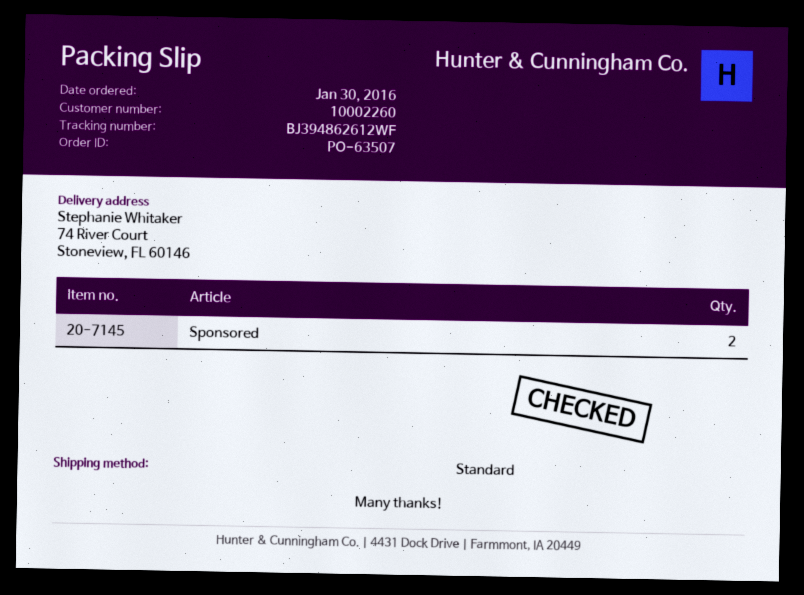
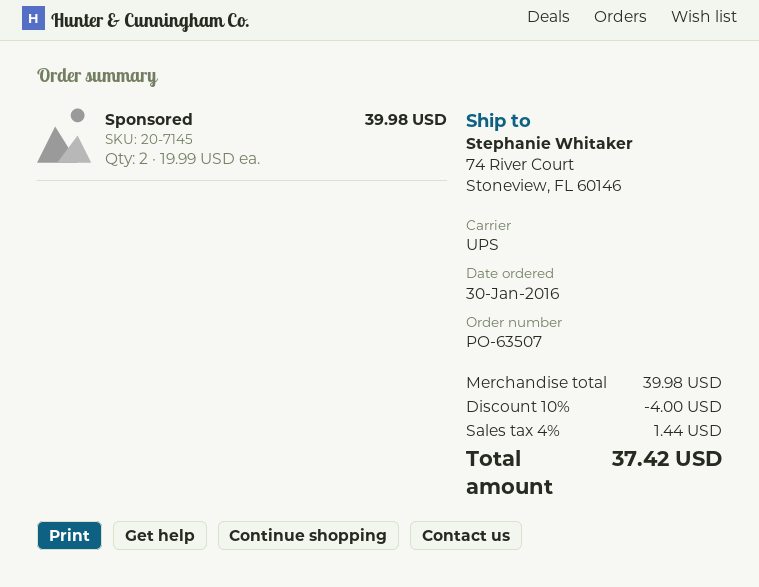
shipping method: standard -> UPS

